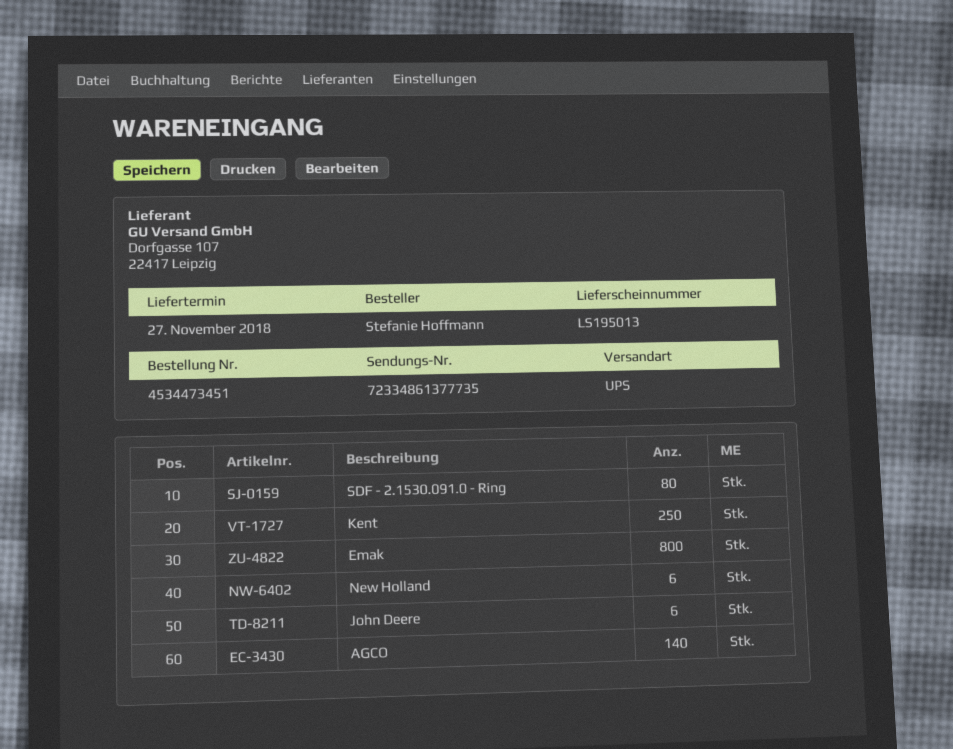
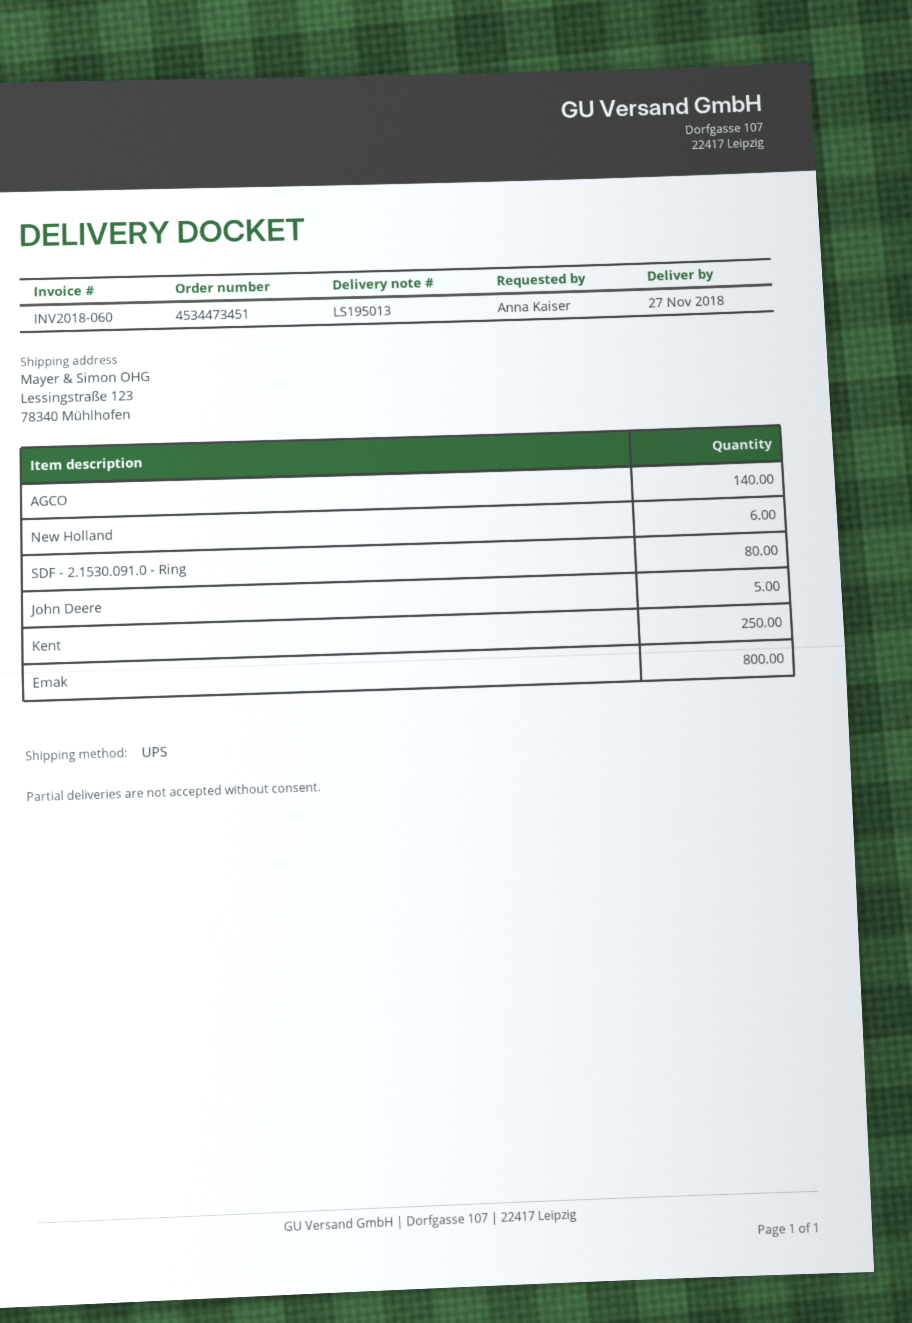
ordered by: Stefanie Hoffmann -> Anna Kaiser
John Deere: 6 -> 5

